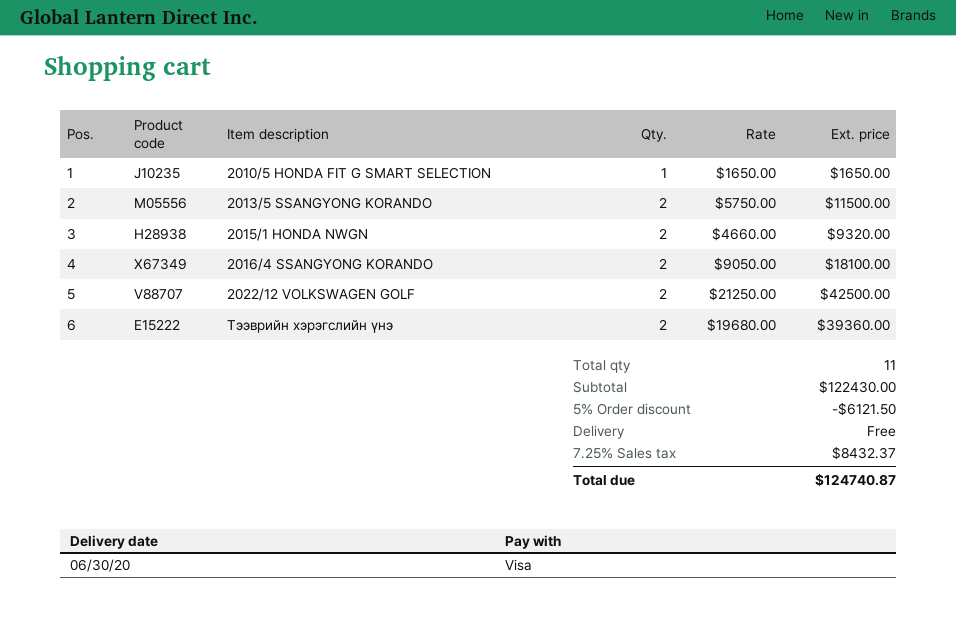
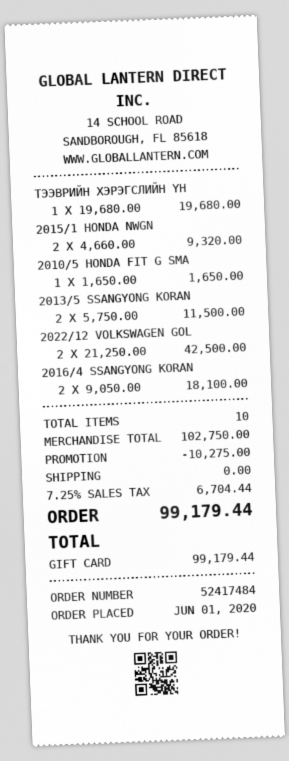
payment method: Visa -> gift card
Тээврийн хэрэгслийн үнэ: 2 x 19680.00 = 39360.00 -> 1 x 19680.00 = 19680.00
total quantity: 11 -> 10
subtotal: 122430.00 -> 102750.00
discount: 6121.50 -> 10275.00
tax: 7.25% = 8432.37 -> 7.25% = 6704.44
total: 124740.87 -> 99179.44

